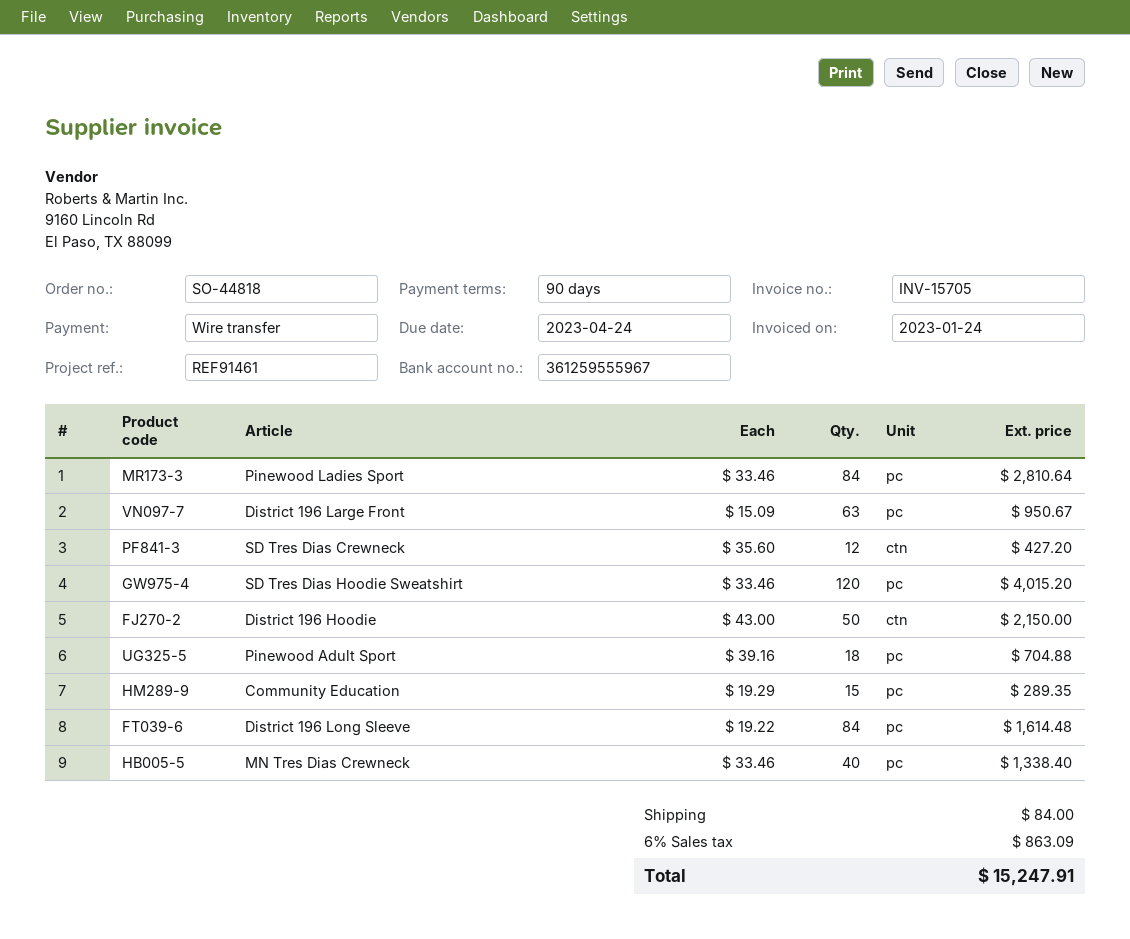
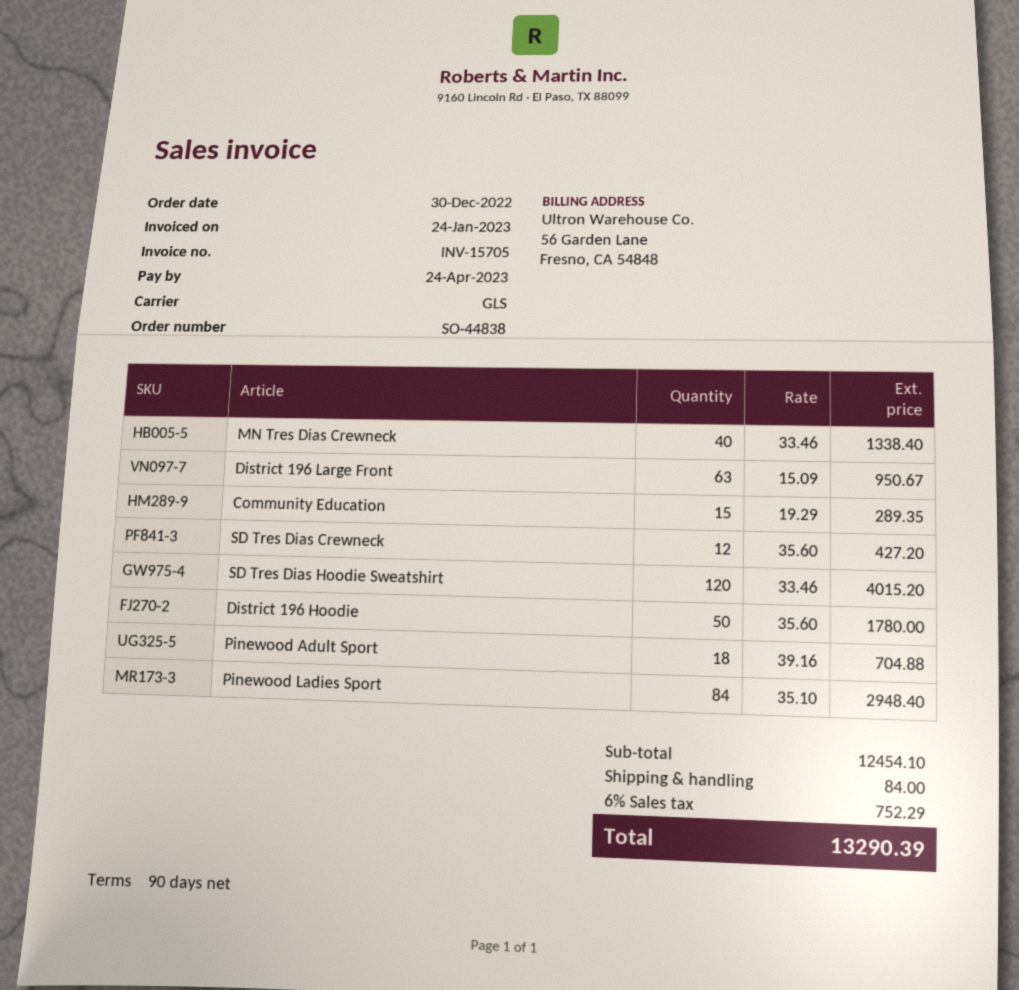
order number: SO-44818 -> SO-44838
Pinewood Ladies Sport: 84 x 33.46 = 2810.64 -> 84 x 35.10 = 2948.40
District 196 Hoodie: 50 x 43.00 = 2150.00 -> 50 x 35.60 = 1780.00
District 196 Long Sleeve: 84 x 19.22 = 1614.48 -> none
tax: 6% = 863.09 -> 6% = 752.29
total: 15247.91 -> 13290.39

